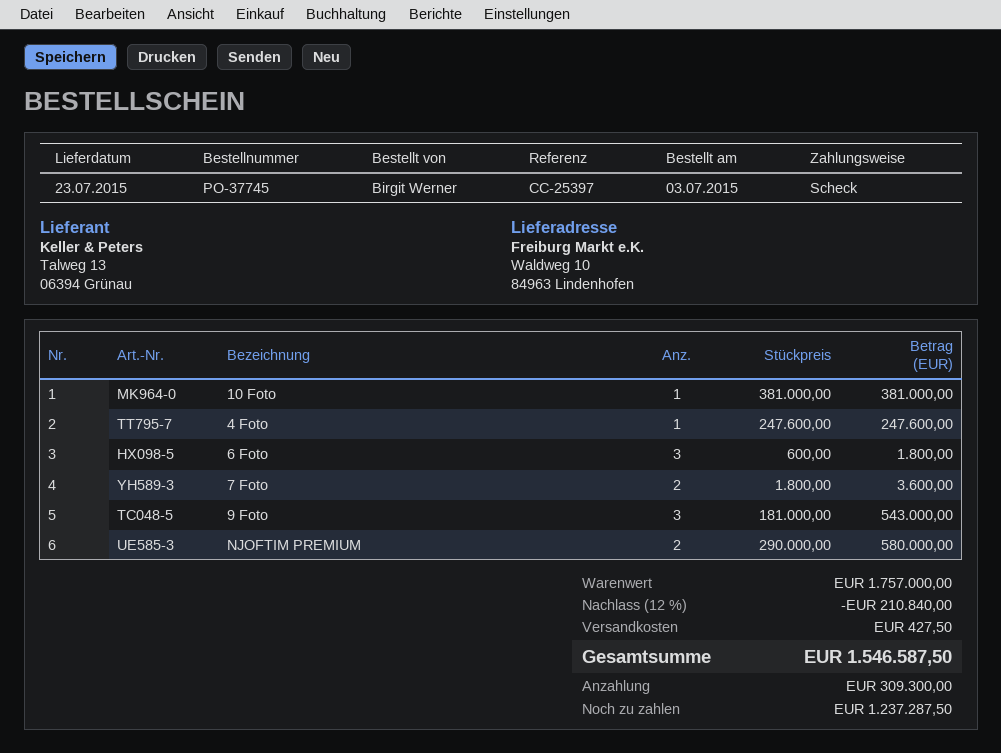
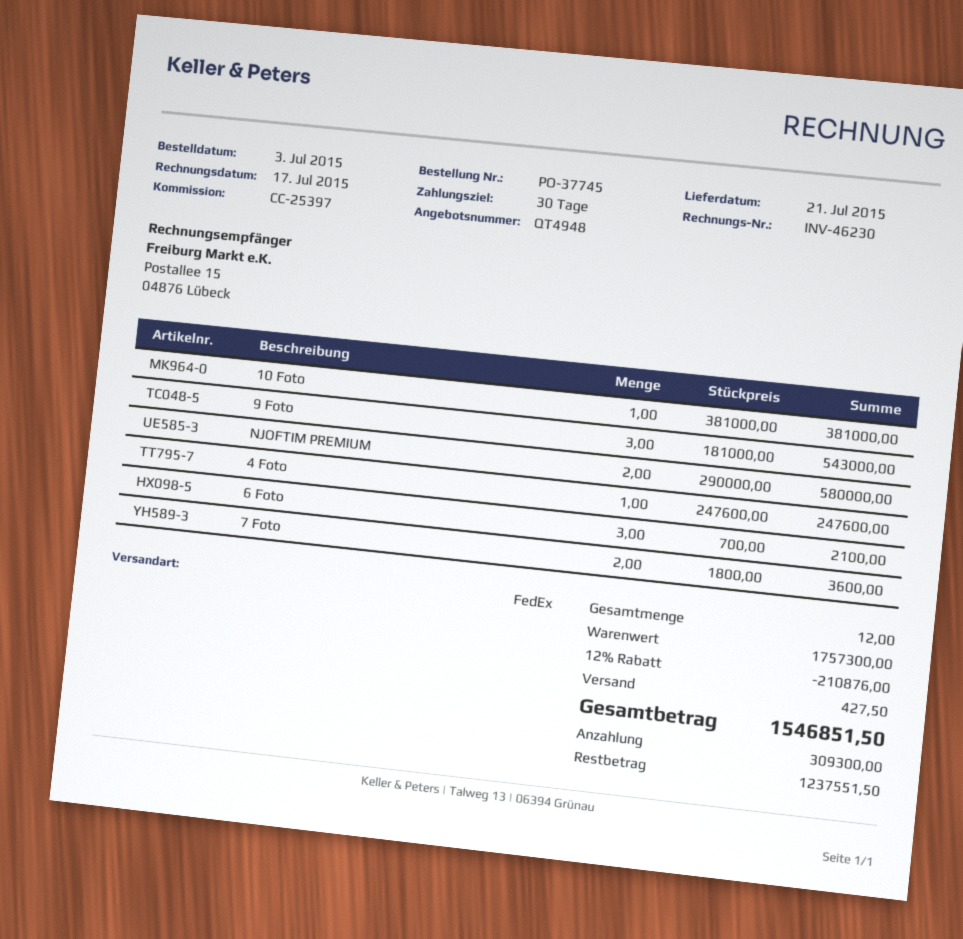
delivery date: 2015-07-23 -> 2015-07-21
6 Foto: 3 x 600.00 = 1800.00 -> 3 x 700.00 = 2100.00
subtotal: 1757000.00 -> 1757300.00
discount: 12% = 210840.00 -> 12% = 210876.00
total: 1546587.50 -> 1546851.50
balance: 1237287.50 -> 1237551.50

